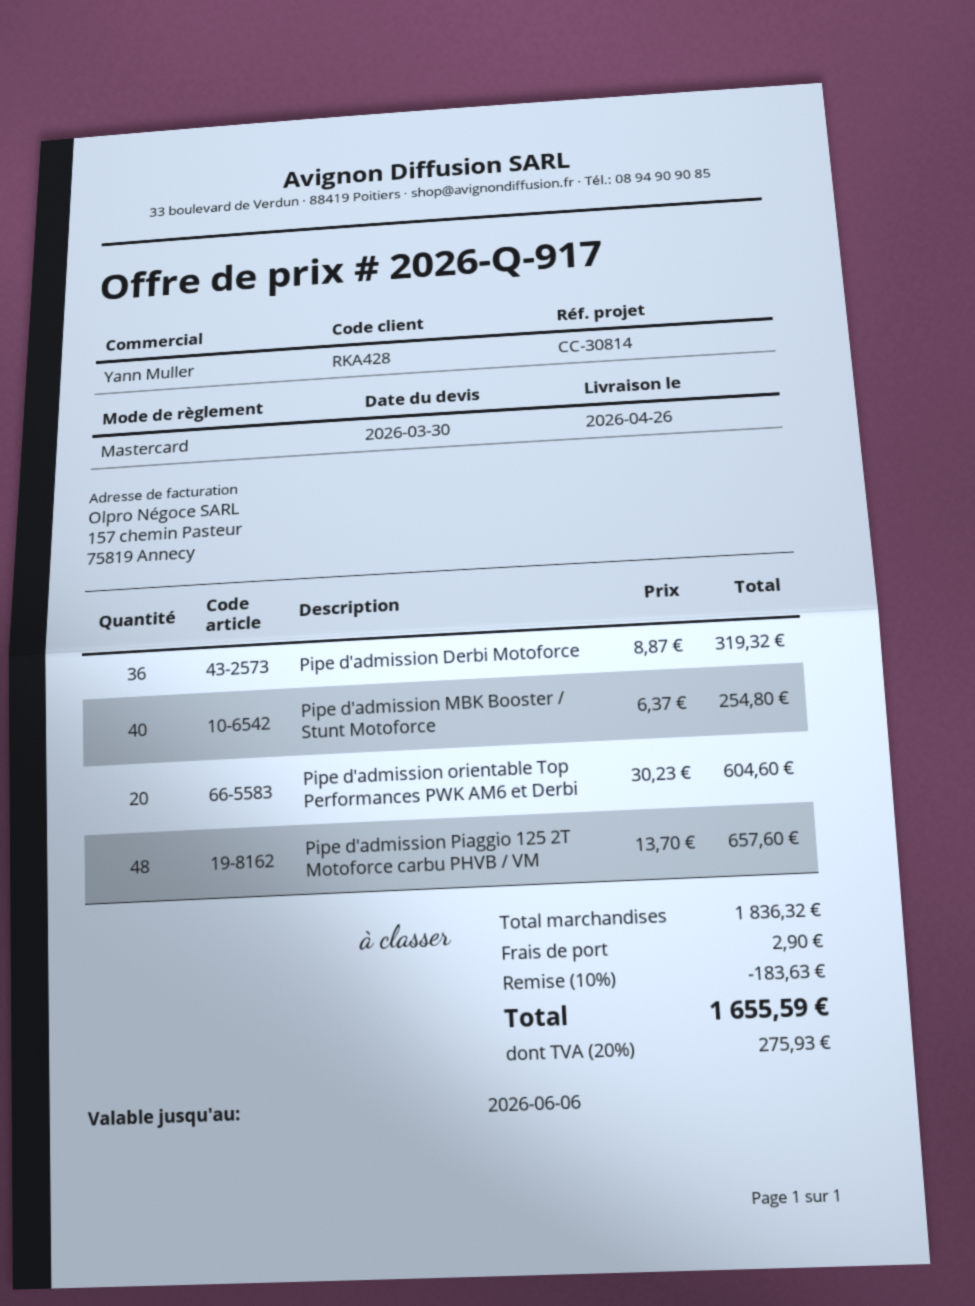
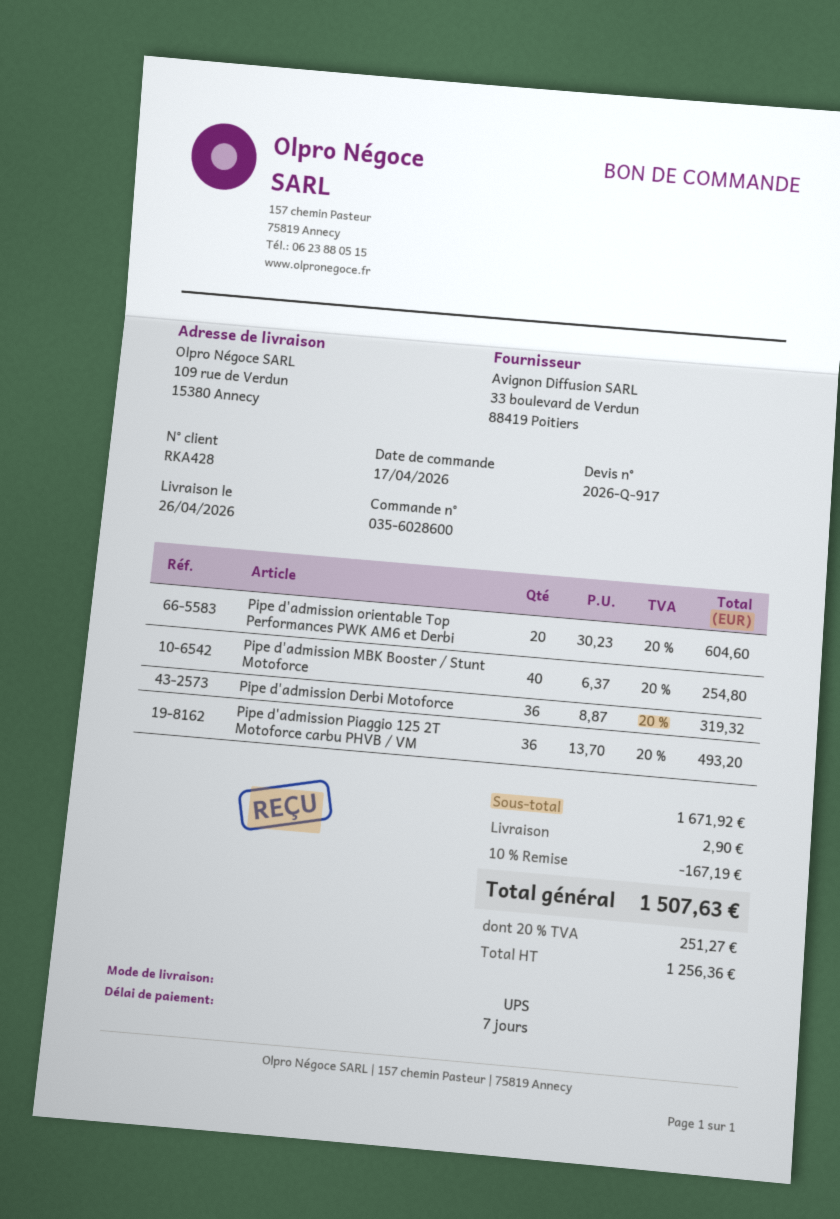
Pipe d'admission Piaggio 125 2T Motoforce carbu PHVB / VM: 48 x 13.70 = 657.60 -> 36 x 13.70 = 493.20
subtotal: 1836.32 -> 1671.92
discount: 10% = 183.63 -> 10% = 167.19
tax: 20% = 275.93 -> 20% = 251.27
total: 1655.59 -> 1507.63

